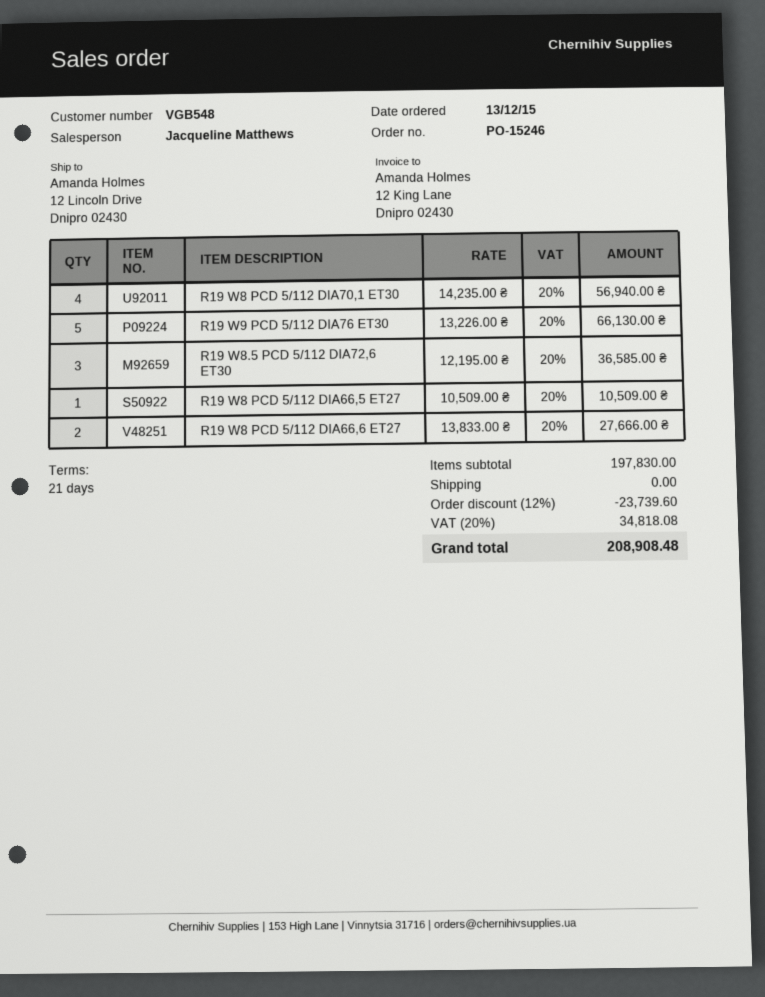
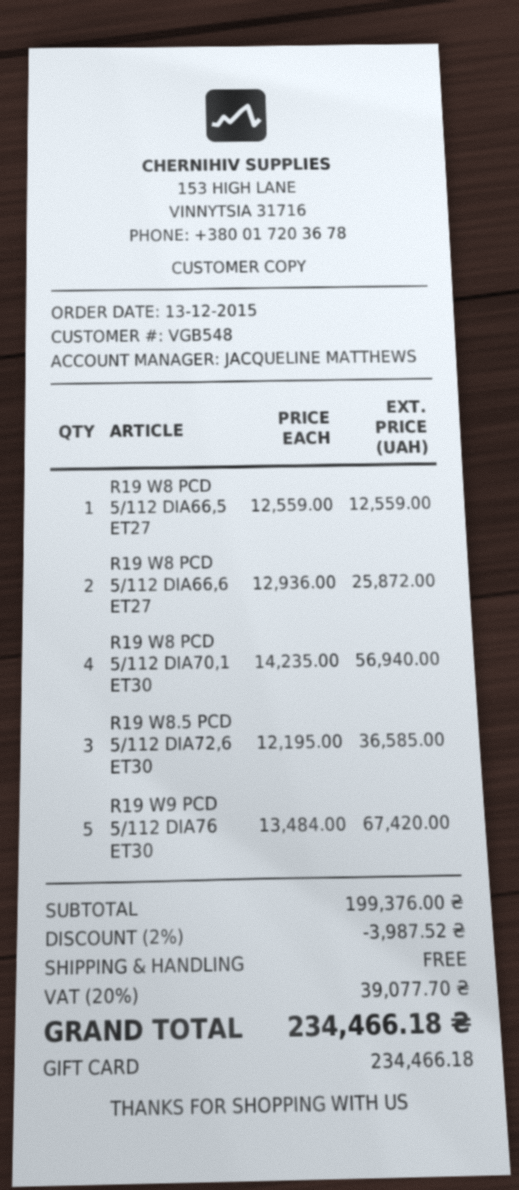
R19 W9 PCD 5/112 DIA76 ET30: 5 x 13226.00 = 66130.00 -> 5 x 13484.00 = 67420.00
R19 W8 PCD 5/112 DIA66,5 ET27: 1 x 10509.00 = 10509.00 -> 1 x 12559.00 = 12559.00
R19 W8 PCD 5/112 DIA66,6 ET27: 2 x 13833.00 = 27666.00 -> 2 x 12936.00 = 25872.00
subtotal: 197830.00 -> 199376.00
discount: 12% = 23739.60 -> 2% = 3987.52
tax: 20% = 34818.08 -> 20% = 39077.70
total: 208908.48 -> 234466.18

